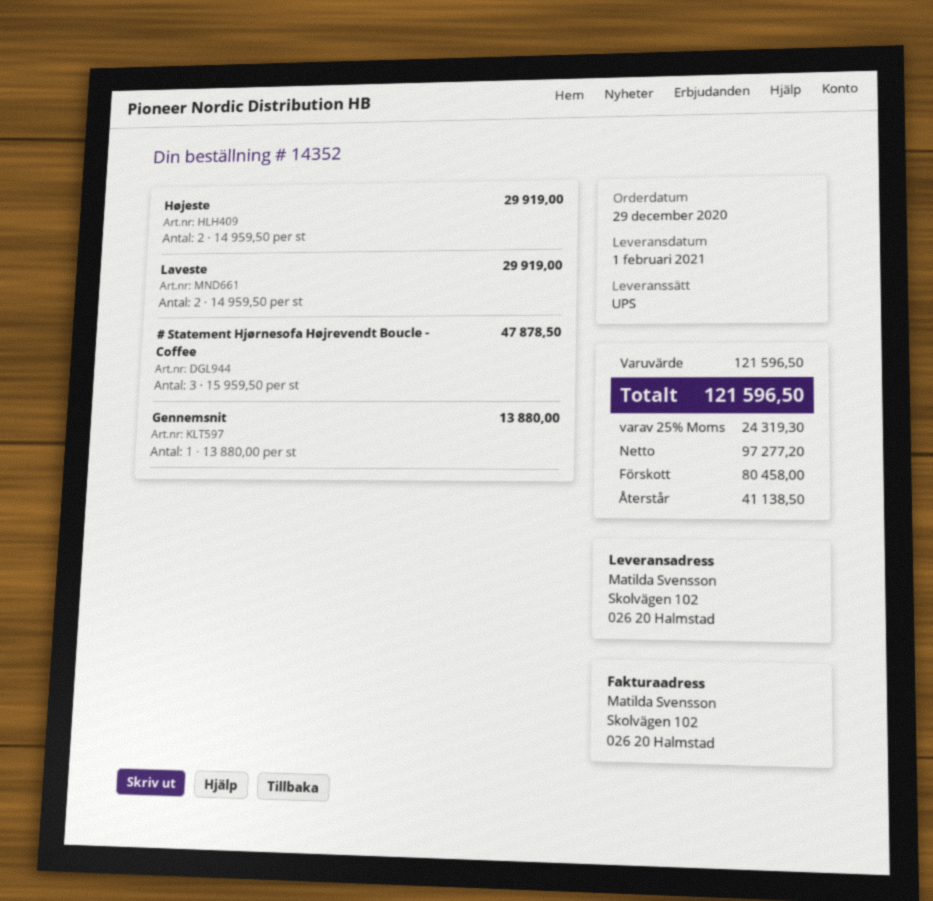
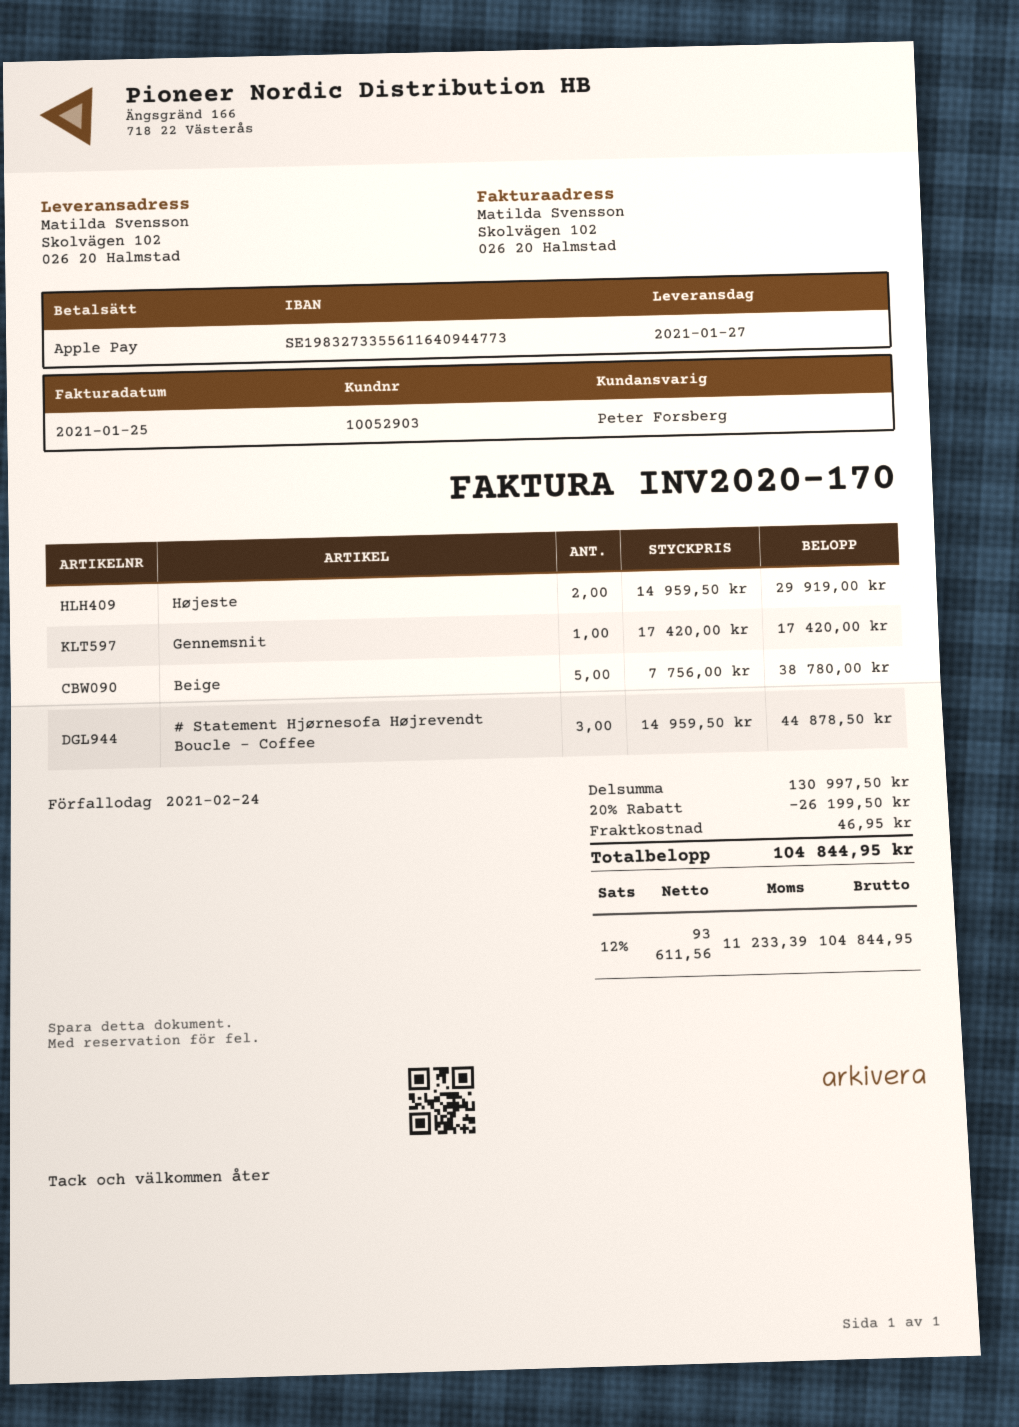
delivery date: 2021-02-01 -> 2021-01-27
Laveste: 2 x 14959.50 = 29919.00 -> none
# Statement Hjørnesofa Højrevendt Boucle - Coffee: 3 x 15959.50 = 47878.50 -> 3 x 14959.50 = 44878.50
Gennemsnit: 1 x 13880.00 = 13880.00 -> 1 x 17420.00 = 17420.00
Beige: none -> 5 x 7756.00 = 38780.00
subtotal: 121596.50 -> 130997.50
discount: none -> 20% = 26199.50
shipping: none -> 46.95
net: 97277.20 -> 93611.56
tax: 25% = 24319.30 -> 12% = 11233.39
total: 121596.50 -> 104844.95

